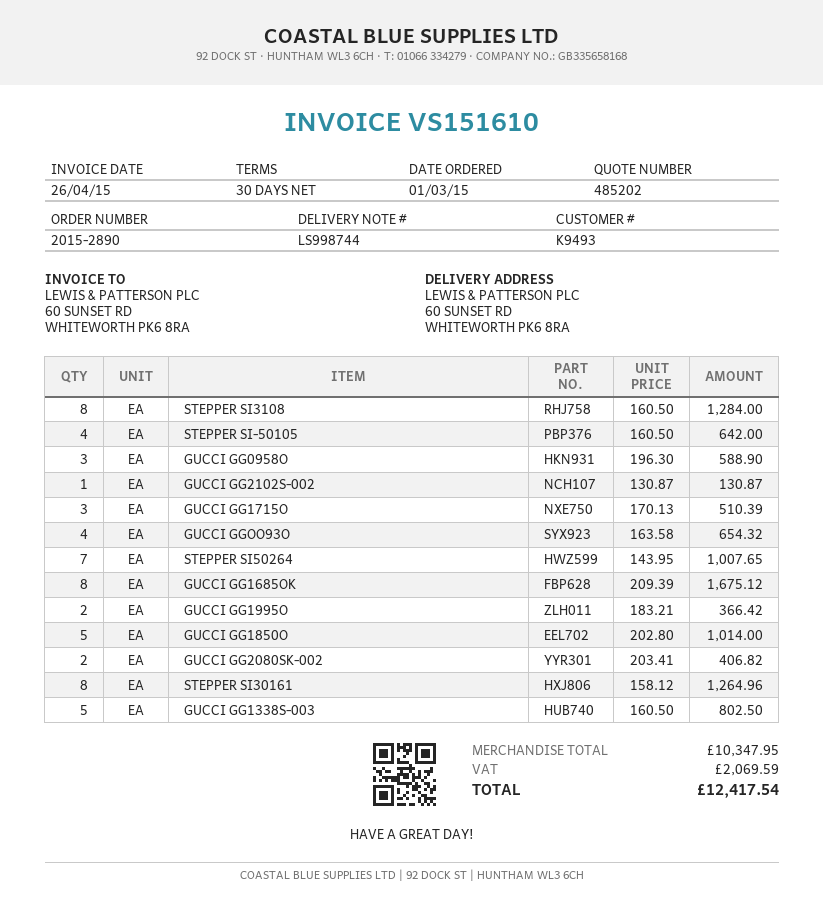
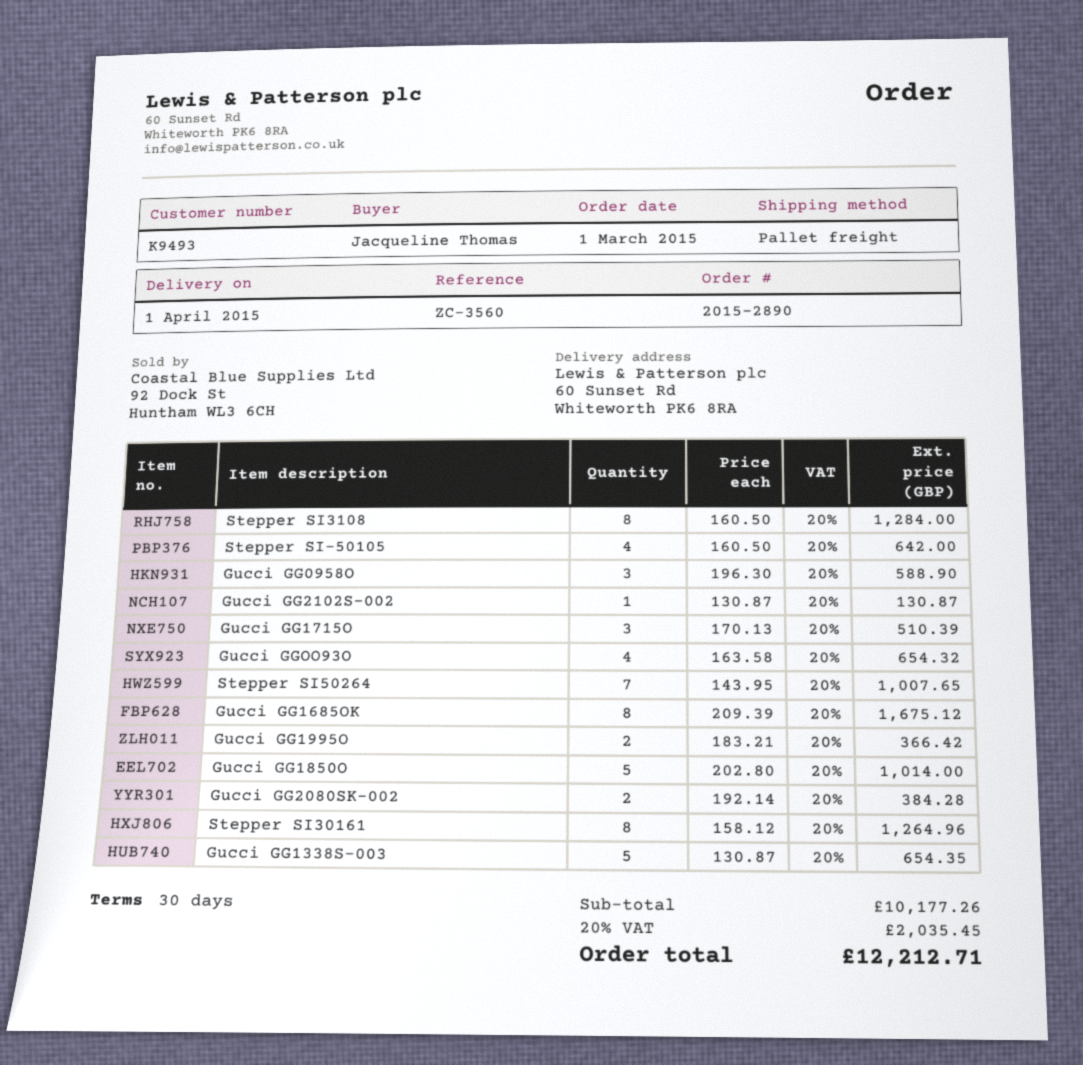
GUCCI GG2080SK-002: 2 x 203.41 = 406.82 -> 2 x 192.14 = 384.28
GUCCI GG1338S-003: 5 x 160.50 = 802.50 -> 5 x 130.87 = 654.35
subtotal: 10347.95 -> 10177.26
tax: 2069.59 -> 2035.45
total: 12417.54 -> 12212.71

